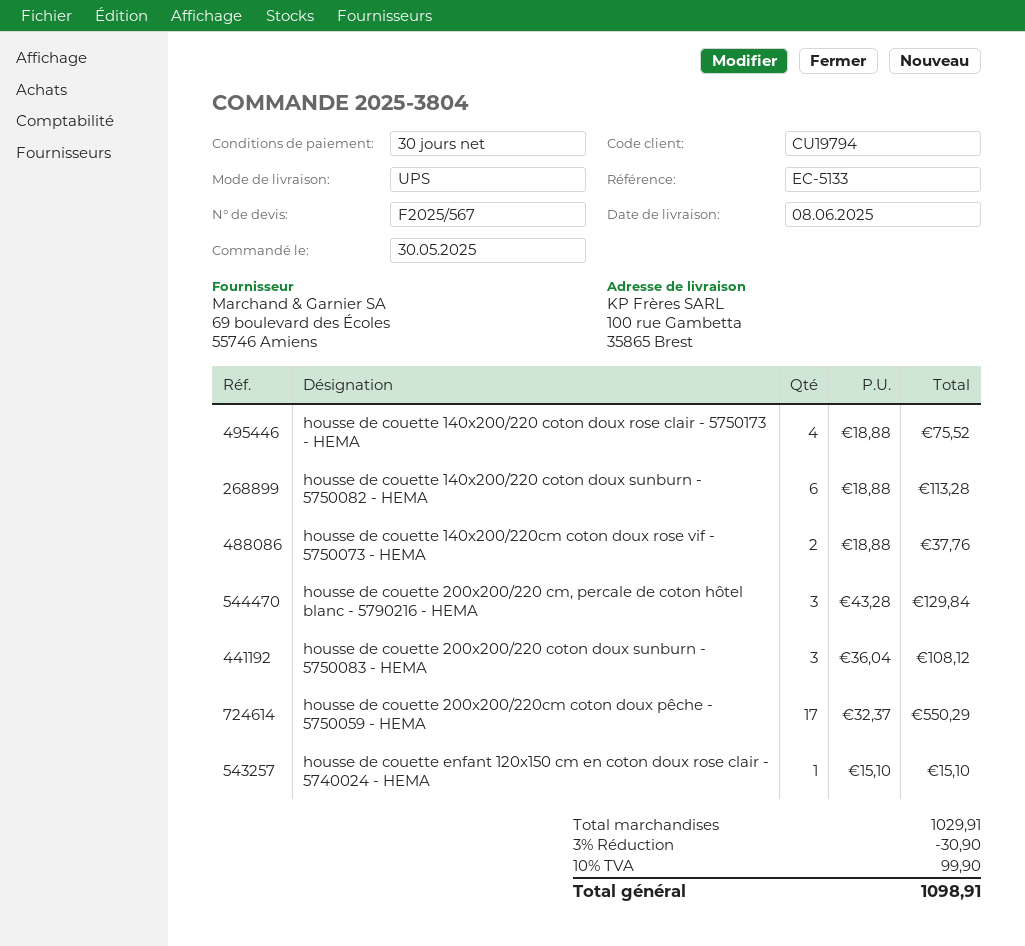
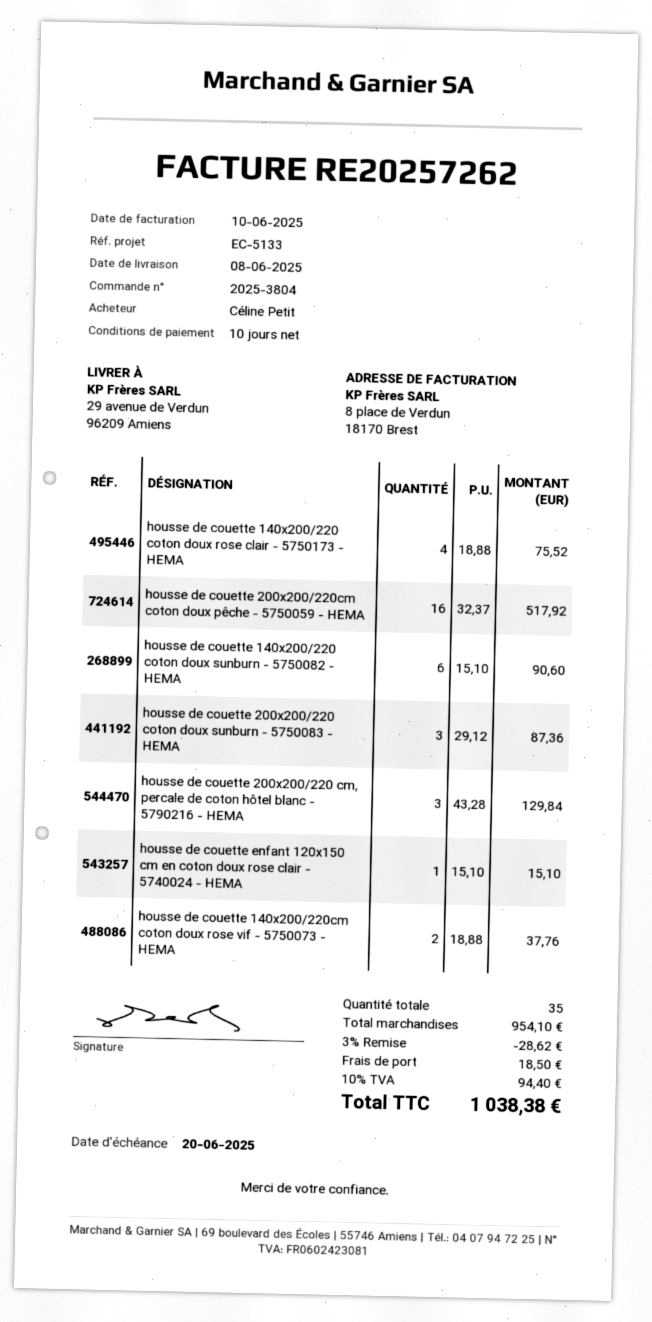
payment terms: 30 days -> 10 days
ship to: 100 rue Gambetta, 35865 Brest -> 29 avenue de Verdun, 96209 Amiens
housse de couette 140x200/220 coton doux sunburn - 5750082 - HEMA: 6 x 18.88 = 113.28 -> 6 x 15.10 = 90.60
housse de couette 200x200/220 coton doux sunburn - 5750083 - HEMA: 3 x 36.04 = 108.12 -> 3 x 29.12 = 87.36
housse de couette 200x200/220cm coton doux pêche - 5750059 - HEMA: 17 x 32.37 = 550.29 -> 16 x 32.37 = 517.92
subtotal: 1029.91 -> 954.10
discount: 3% = 30.90 -> 3% = 28.62
shipping: none -> 18.50
tax: 10% = 99.90 -> 10% = 94.40
total: 1098.91 -> 1038.38

